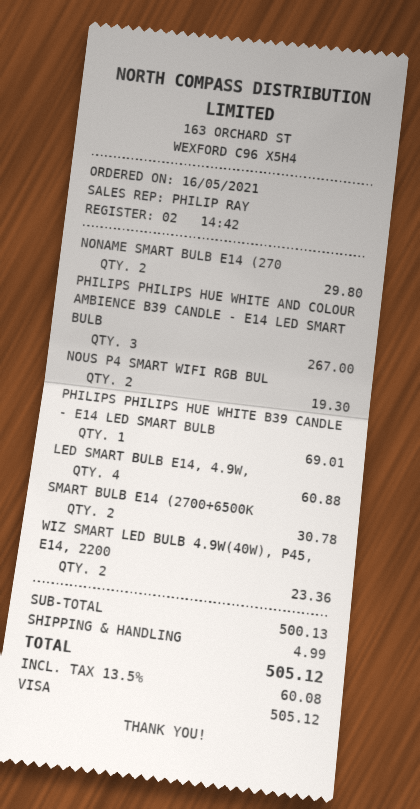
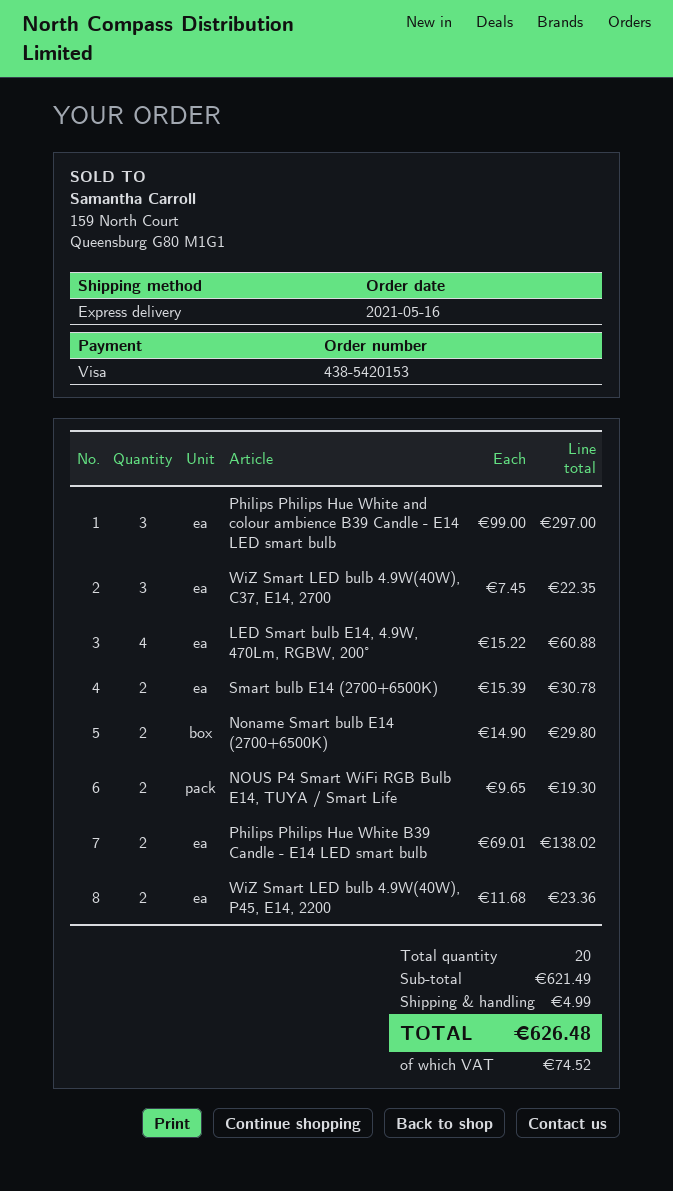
PHILIPS PHILIPS HUE WHITE AND COLOUR AMBIENCE B39 CANDLE - E14 LED SMART BULB: 3 for 267.00 -> 3 for 297.00
PHILIPS PHILIPS HUE WHITE B39 CANDLE - E14 LED SMART BULB: 1 for 69.01 -> 2 for 138.02
WiZ Smart LED bulb 4.9W(40W), C37, E14, 2700: none -> 3 for 22.35
subtotal: 500.13 -> 621.49
tax: 60.08 -> 74.52
total: 505.12 -> 626.48

